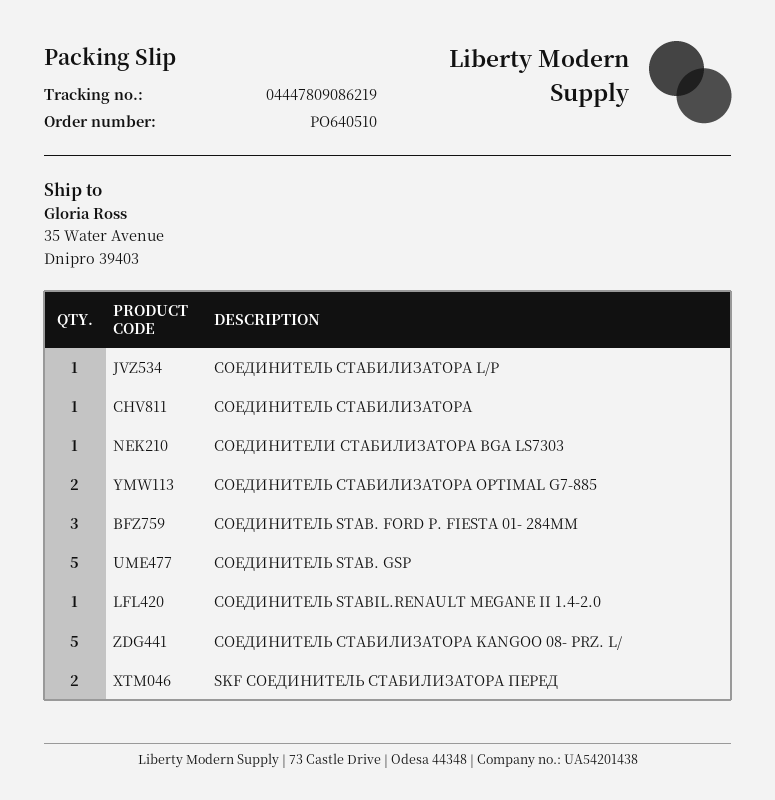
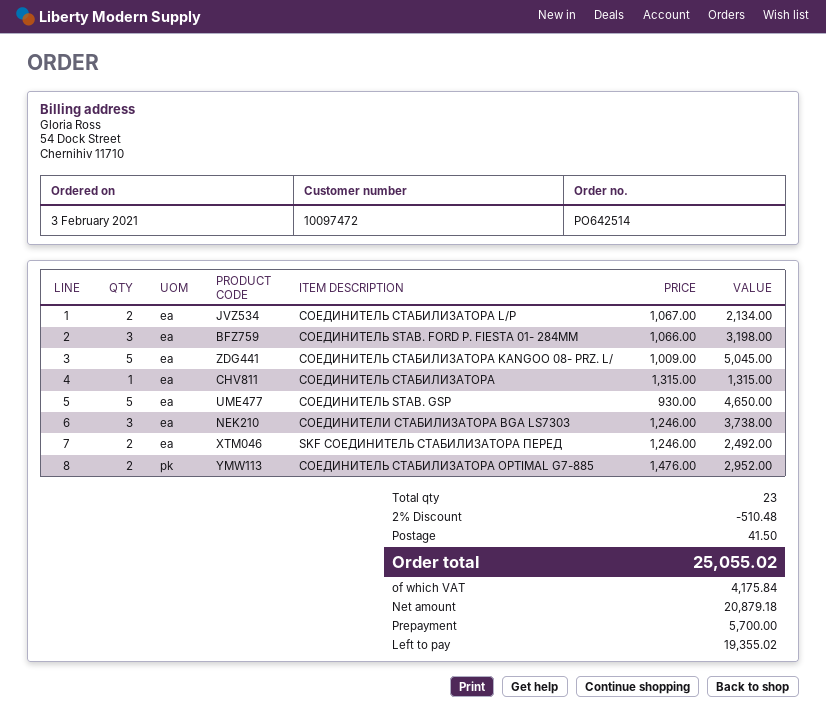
order number: PO640510 -> PO642514
СОЕДИНИТЕЛЬ СТАБИЛИЗАТОРА L/P: 1 -> 2
СОЕДИНИТЕЛИ СТАБИЛИЗАТОРА BGA LS7303: 1 -> 3
СОЕДИНИТЕЛЬ STABIL.RENAULT MEGANE II 1.4-2.0: 1 -> none

